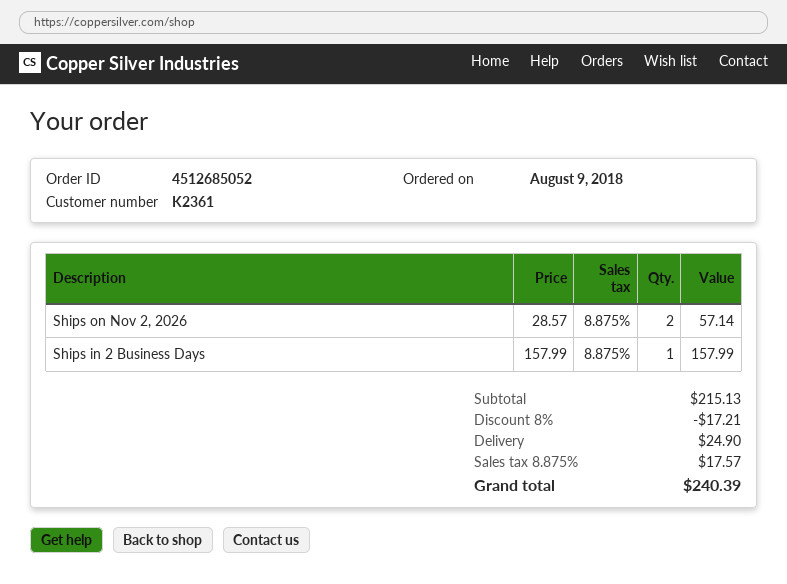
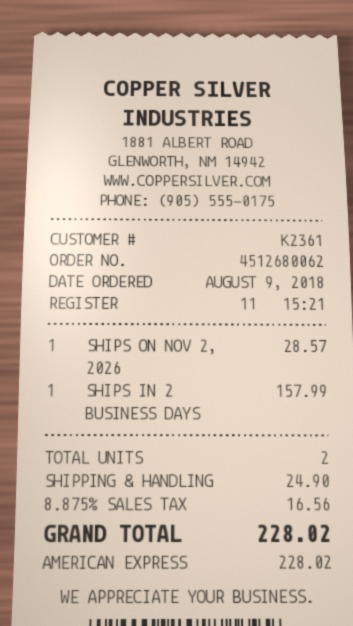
order number: 4512685052 -> 4512680062
Ships on Nov 2, 2026: 2 x 28.57 = 57.14 -> 1 x 28.57 = 28.57
discount: 8% = 17.21 -> none
tax: 8.875% = 17.57 -> 8.875% = 16.56
total: 240.39 -> 228.02

